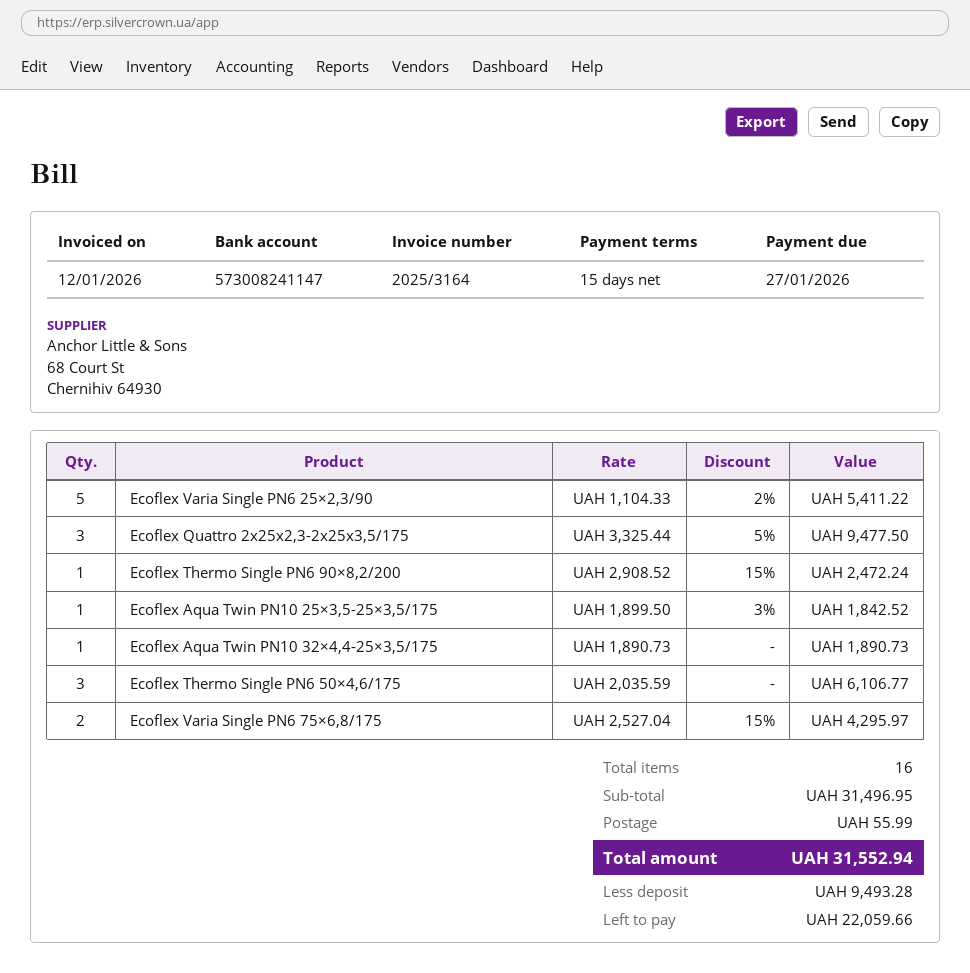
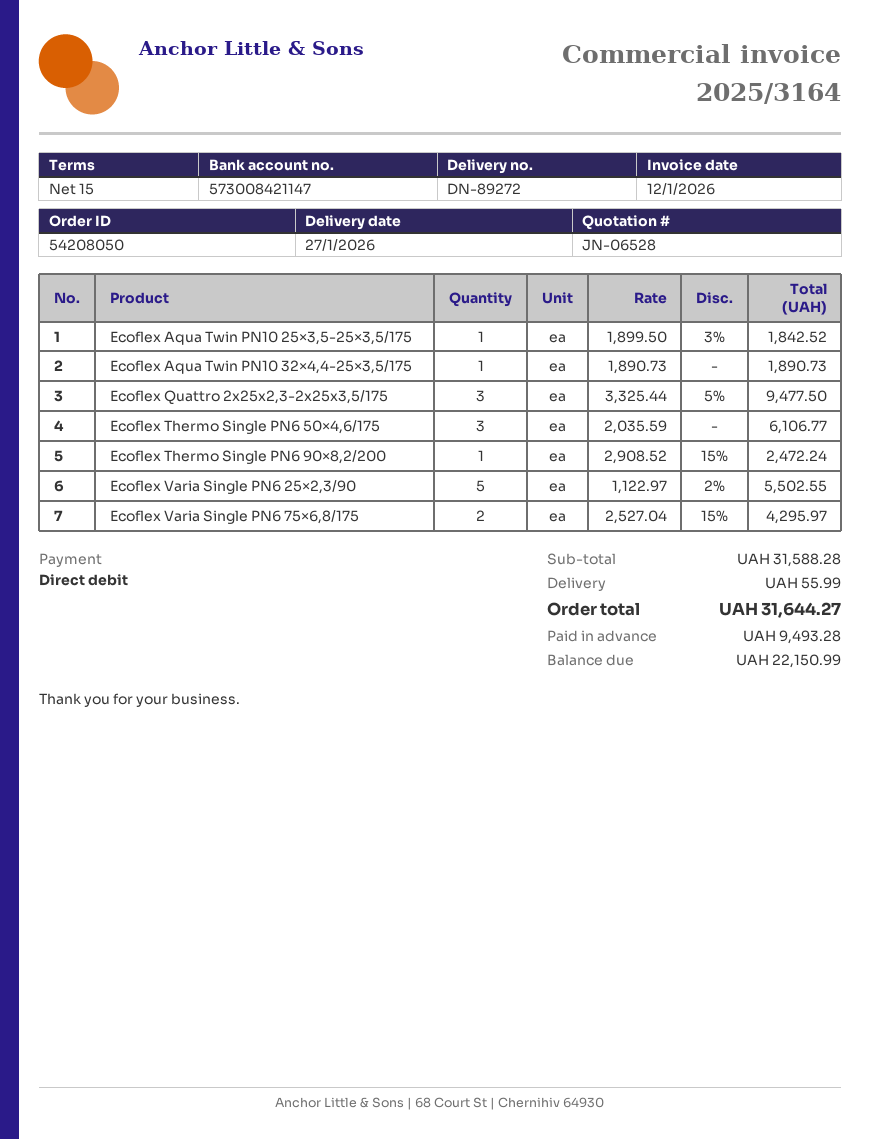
bank account: 573008241147 -> 573008421147
Ecoflex Varia Single PN6 25×2,3/90: 5 x 1104.33 - 2% = 5411.22 -> 5 x 1122.97 - 2% = 5502.55
subtotal: 31496.95 -> 31588.28
total: 31552.94 -> 31644.27
balance: 22059.66 -> 22150.99

